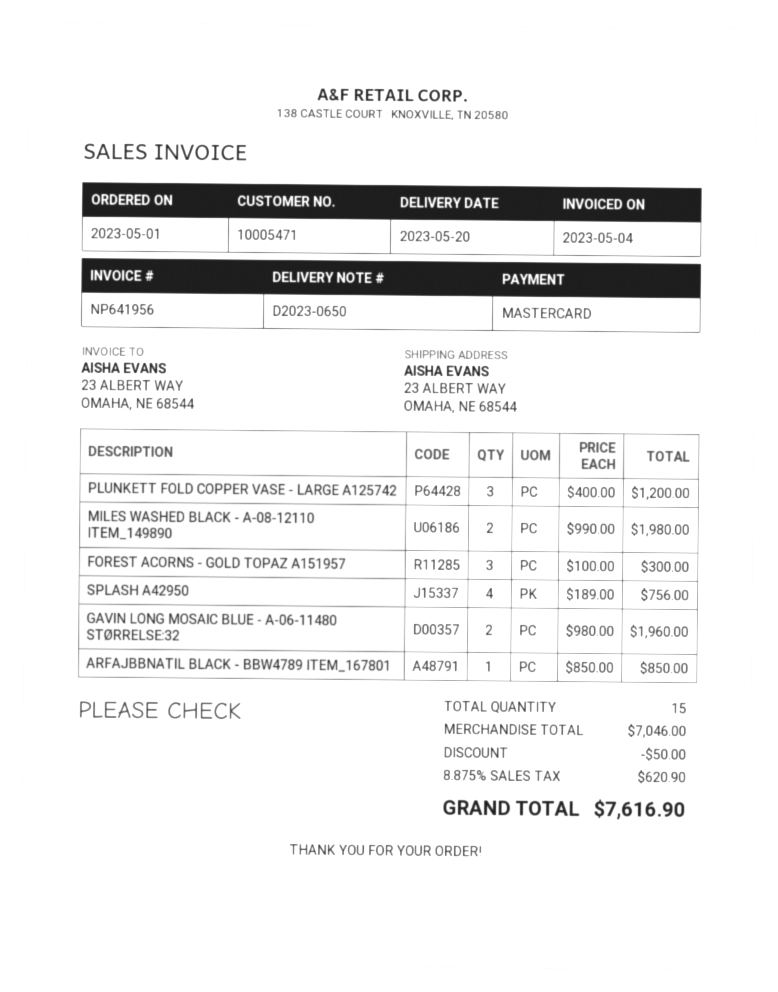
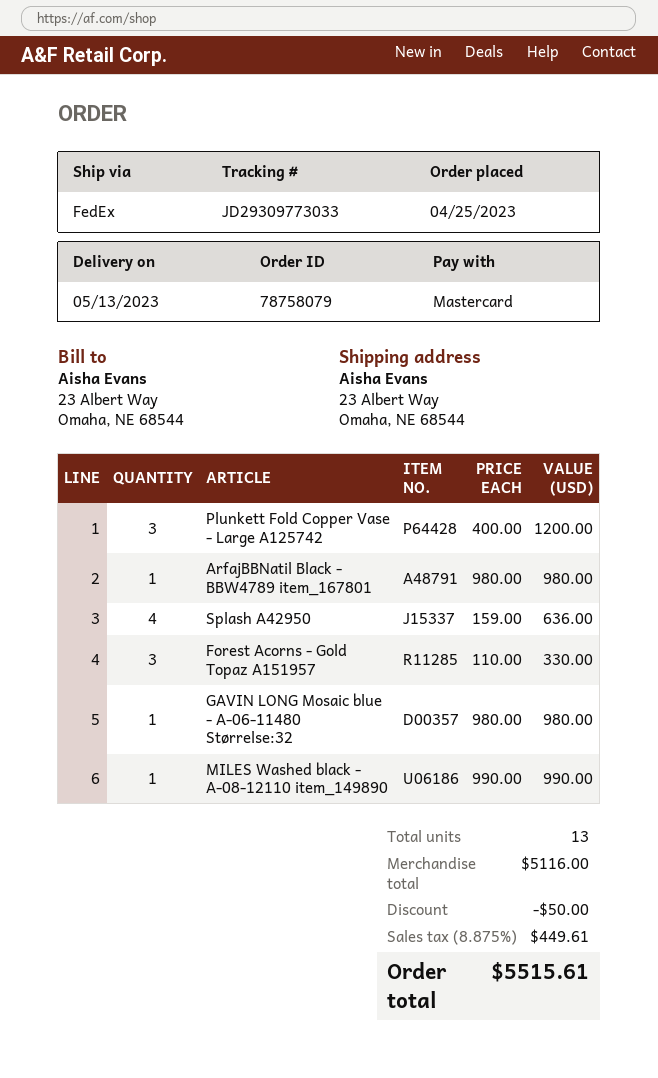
order date: 2023-05-01 -> 2023-04-25
delivery date: 2023-05-20 -> 2023-05-13
MILES WASHED BLACK - A-08-12110 ITEM_149890: 2 x 990.00 = 1980.00 -> 1 x 990.00 = 990.00
FOREST ACORNS - GOLD TOPAZ A151957: 3 x 100.00 = 300.00 -> 3 x 110.00 = 330.00
SPLASH A42950: 4 x 189.00 = 756.00 -> 4 x 159.00 = 636.00
GAVIN LONG MOSAIC BLUE - A-06-11480 STØRRELSE:32: 2 x 980.00 = 1960.00 -> 1 x 980.00 = 980.00
ARFAJBBNATIL BLACK - BBW4789 ITEM_167801: 1 x 850.00 = 850.00 -> 1 x 980.00 = 980.00
total quantity: 15 -> 13
subtotal: 7046.00 -> 5116.00
tax: 8.875% = 620.90 -> 8.875% = 449.61
total: 7616.90 -> 5515.61

